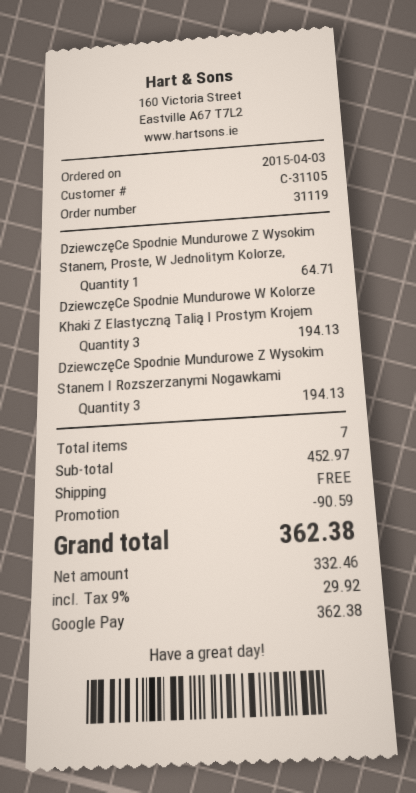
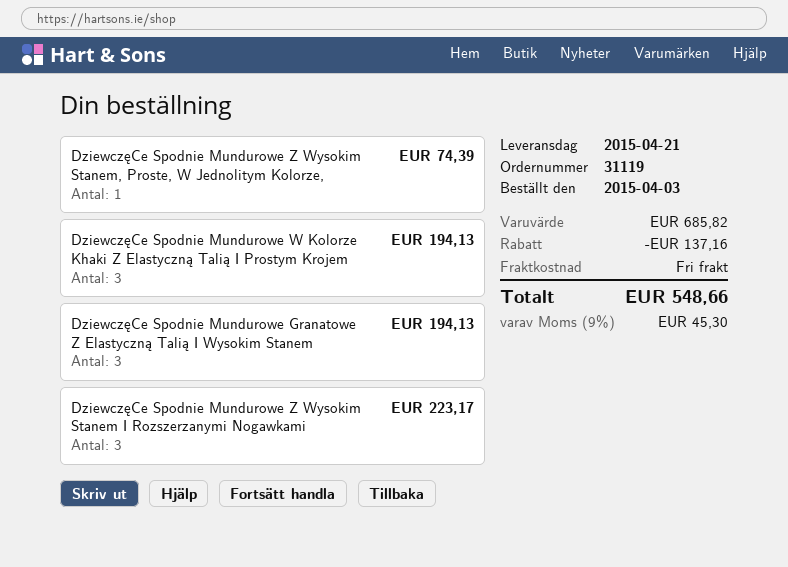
DziewczęCe Spodnie Mundurowe Z Wysokim Stanem, Proste, W Jednolitym Kolorze,: 1 for 64.71 -> 1 for 74.39
DziewczęCe Spodnie Mundurowe Z Wysokim Stanem I Rozszerzanymi Nogawkami: 3 for 194.13 -> 3 for 223.17
DziewczęCe Spodnie Mundurowe Granatowe Z Elastyczną Talią I Wysokim Stanem: none -> 3 for 194.13
subtotal: 452.97 -> 685.82
discount: 90.59 -> 137.16
tax: 9% = 29.92 -> 9% = 45.30
total: 362.38 -> 548.66

